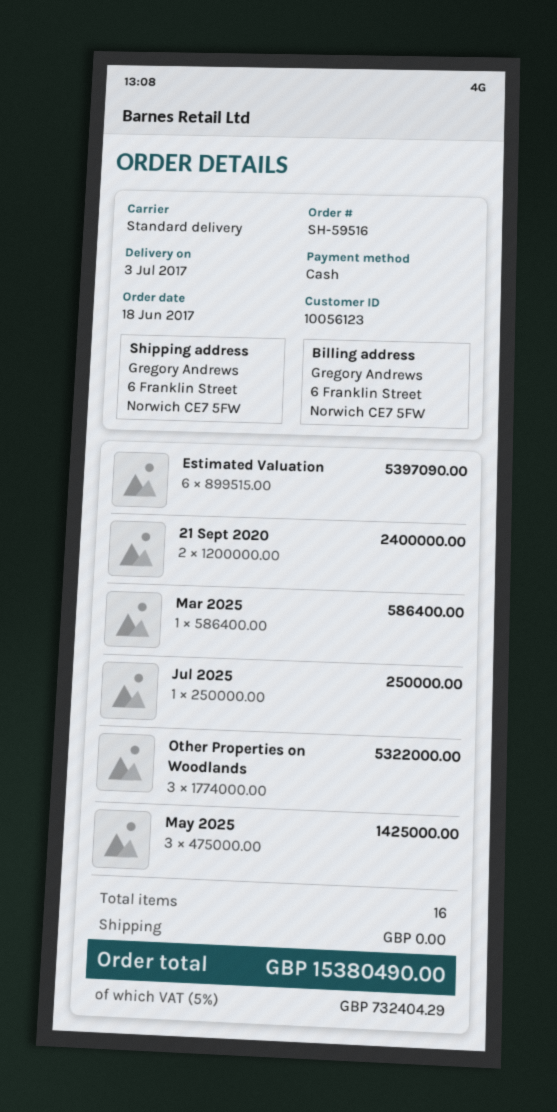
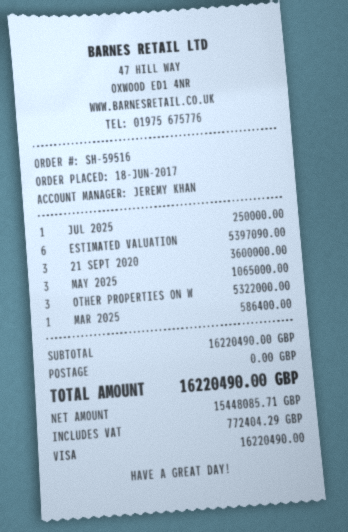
payment method: cash -> Visa
21 Sept 2020: 2 for 2400000.00 -> 3 for 3600000.00
May 2025: 3 for 1425000.00 -> 3 for 1065000.00
tax: 732404.29 -> 772404.29
total: 15380490.00 -> 16220490.00

